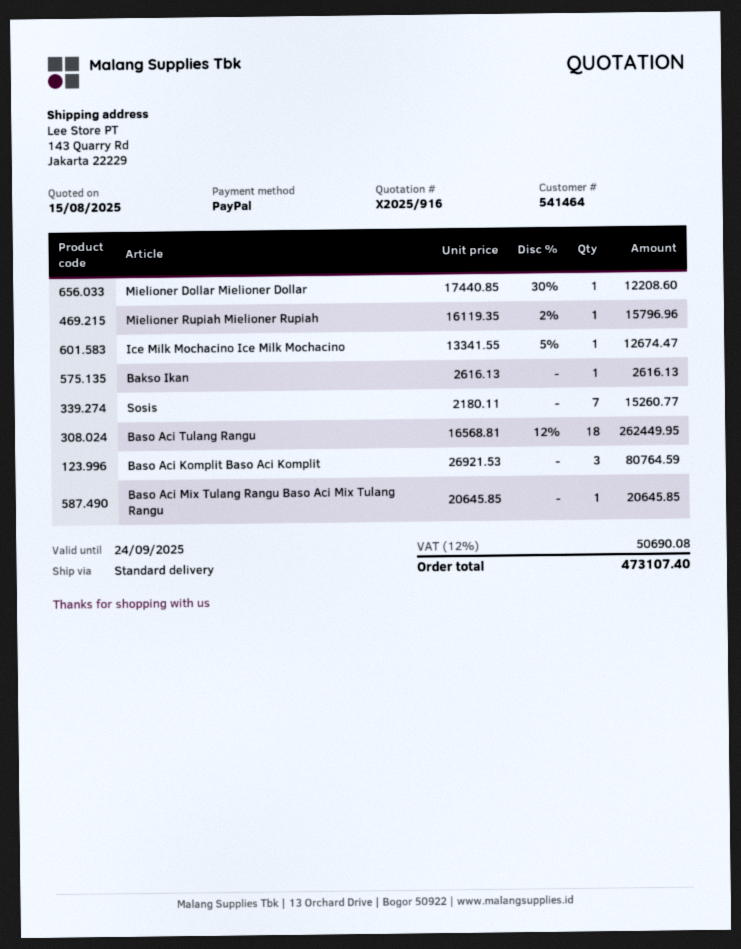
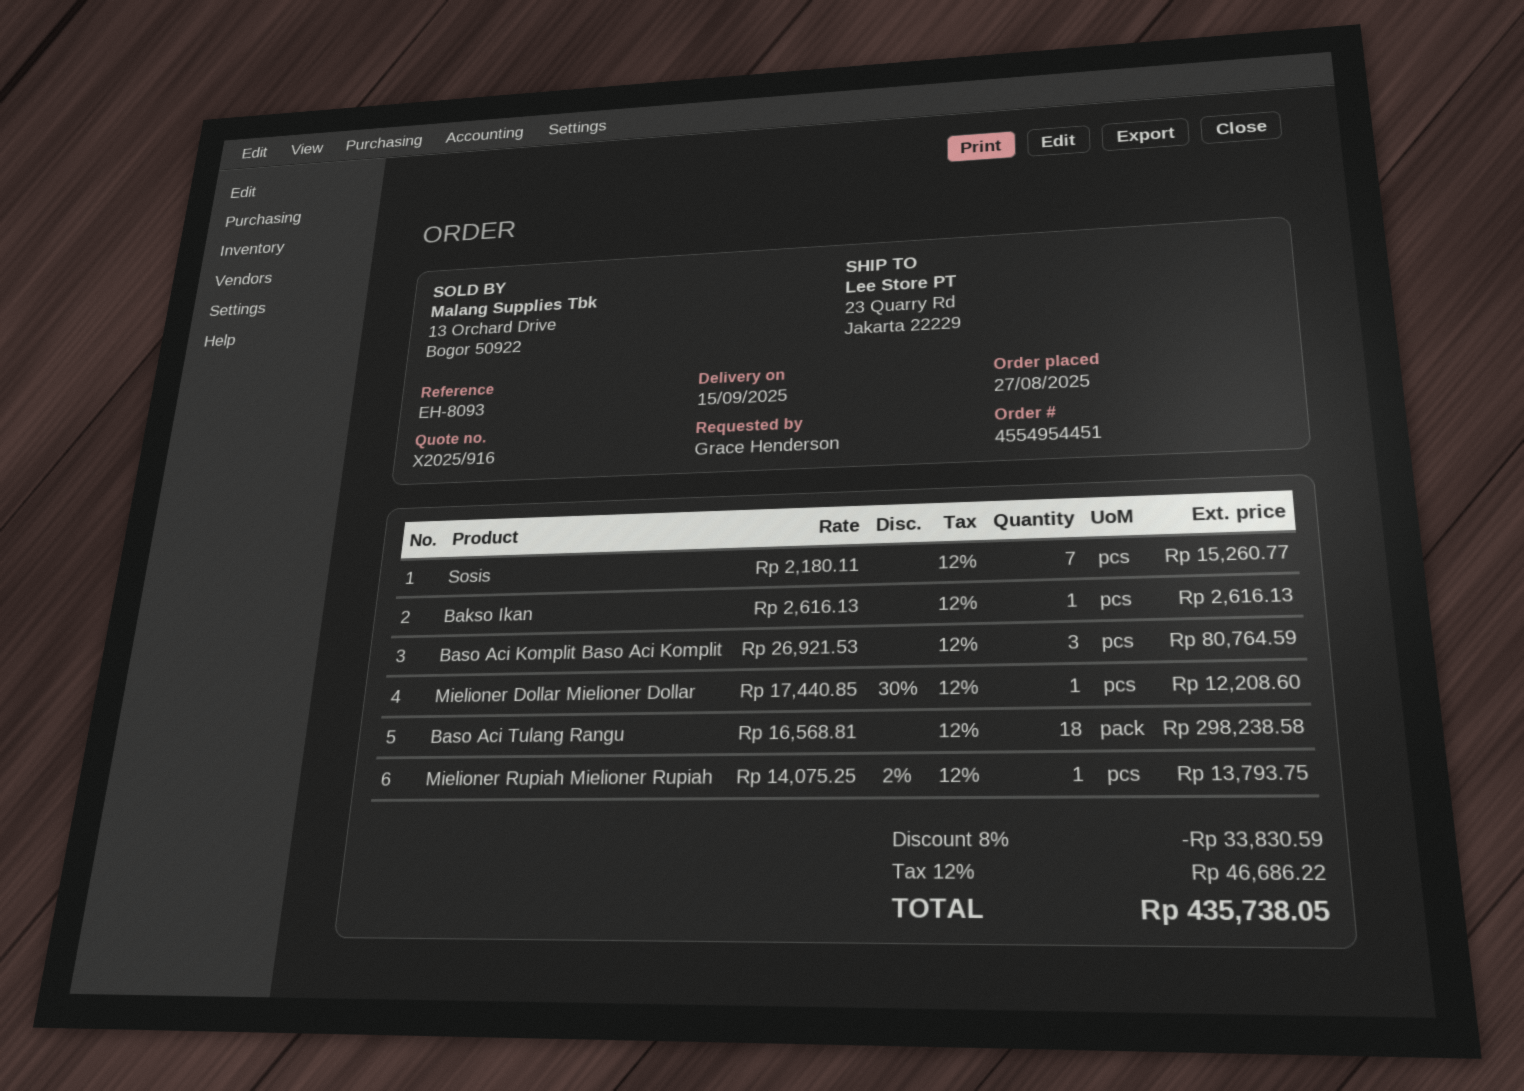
ship to: 143 Quarry Rd, Jakarta 22229 -> 23 Quarry Rd, Jakarta 22229
Mielioner Rupiah Mielioner Rupiah: 1 x 16119.35 - 2% = 15796.96 -> 1 x 14075.25 - 2% = 13793.75
Ice Milk Mochacino Ice Milk Mochacino: 1 x 13341.55 - 5% = 12674.47 -> none
Baso Aci Tulang Rangu: 18 x 16568.81 - 12% = 262449.95 -> 18 x 16568.81 = 298238.58
Baso Aci Mix Tulang Rangu Baso Aci Mix Tulang Rangu: 1 x 20645.85 = 20645.85 -> none
discount: none -> 8% = 33830.59
tax: 12% = 50690.08 -> 12% = 46686.22
total: 473107.40 -> 435738.05

